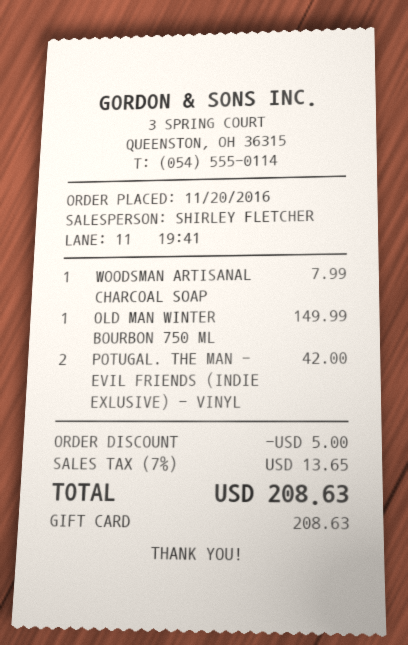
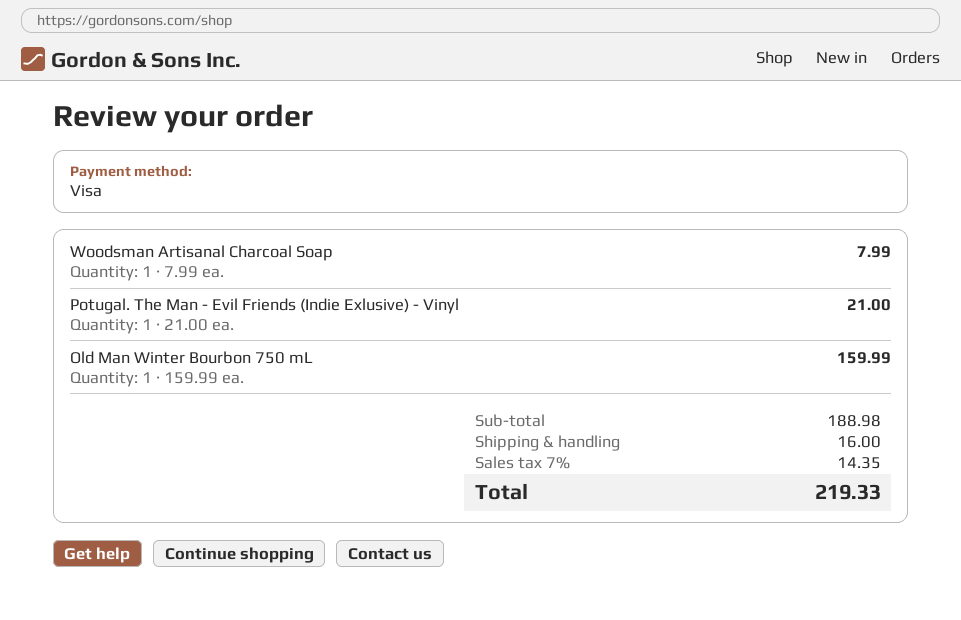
payment method: gift card -> Visa
OLD MAN WINTER BOURBON 750 ML: 1 for 149.99 -> 1 for 159.99
POTUGAL. THE MAN - EVIL FRIENDS (INDIE EXLUSIVE) - VINYL: 2 for 42.00 -> 1 for 21.00
discount: 5.00 -> none
shipping: none -> 16.00
tax: 7% = 13.65 -> 7% = 14.35
total: 208.63 -> 219.33

